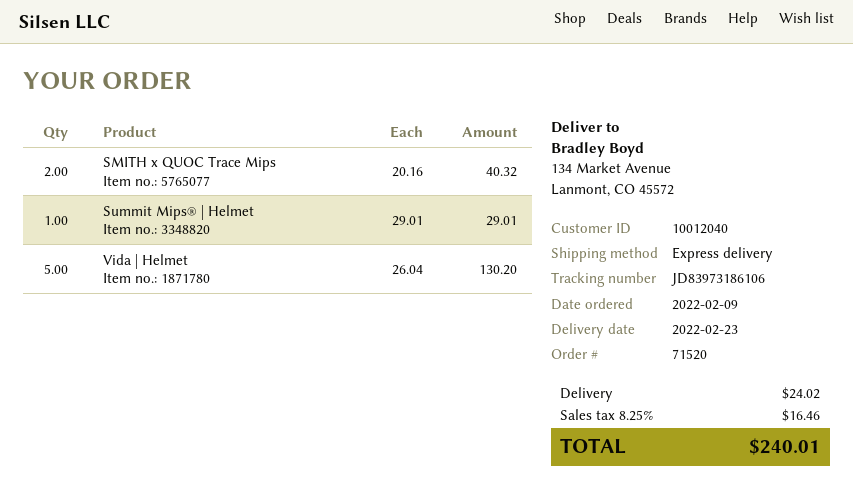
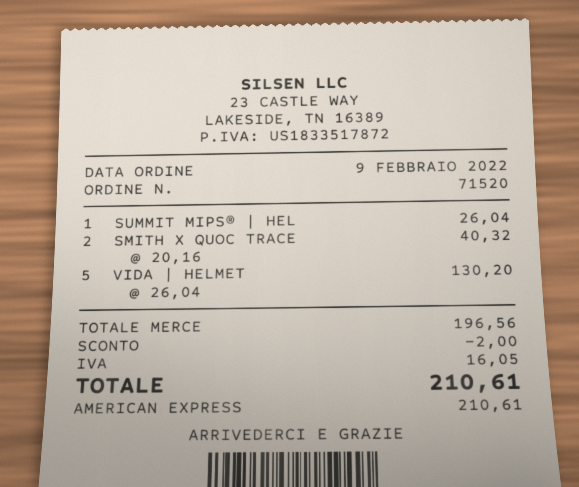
Summit Mips® | Helmet: 1 x 29.01 = 29.01 -> 1 x 26.04 = 26.04
discount: none -> 2.00
shipping: 24.02 -> none
tax: 16.46 -> 16.05
total: 240.01 -> 210.61

